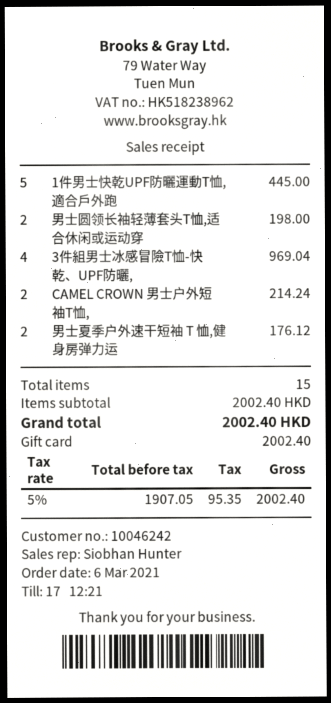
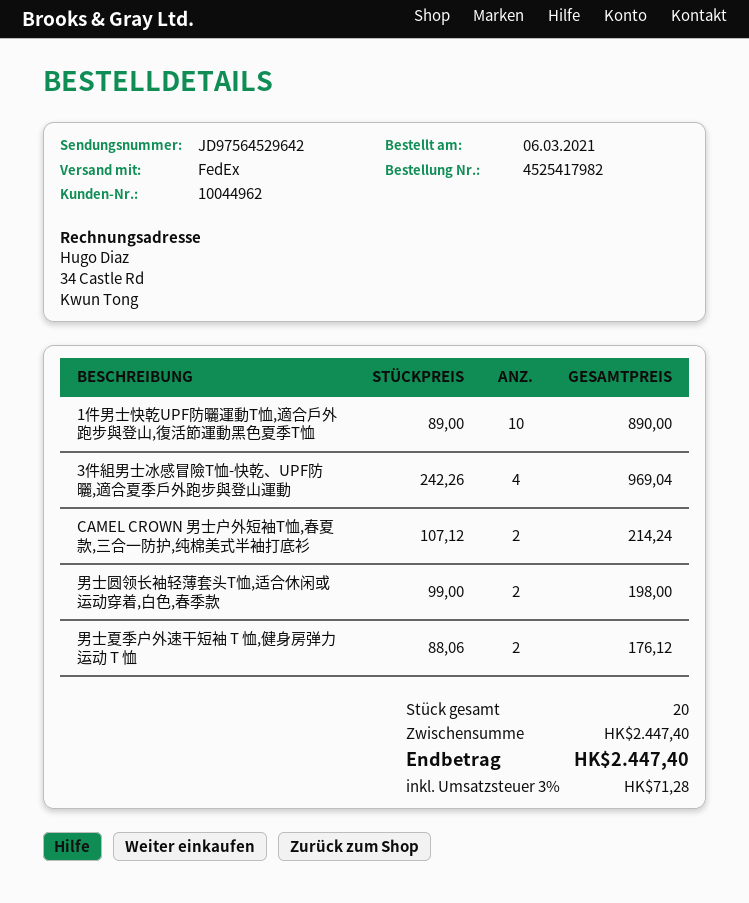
customer number: 10046242 -> 10044962
1件男士快乾UPF防曬運動T恤,適合戶外跑: 5 for 445.00 -> 10 for 890.00
total quantity: 15 -> 20
subtotal: 2002.40 -> 2447.40
tax: 5% = 95.35 -> 3% = 71.28
total: 2002.40 -> 2447.40

